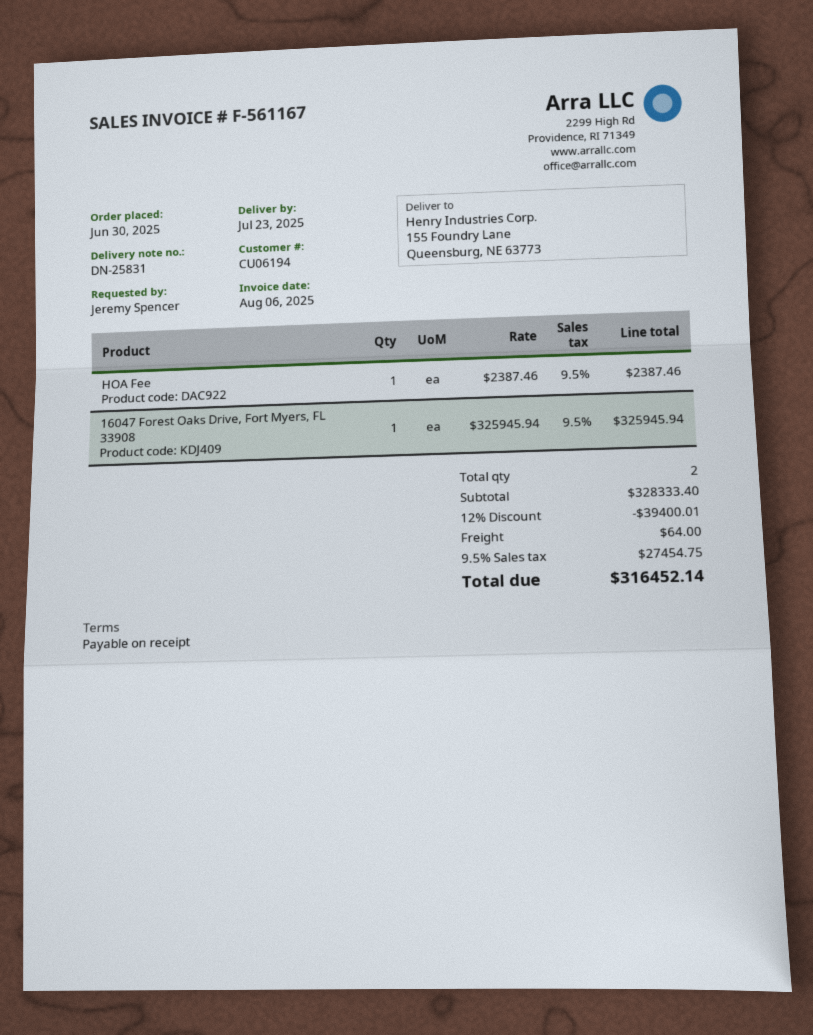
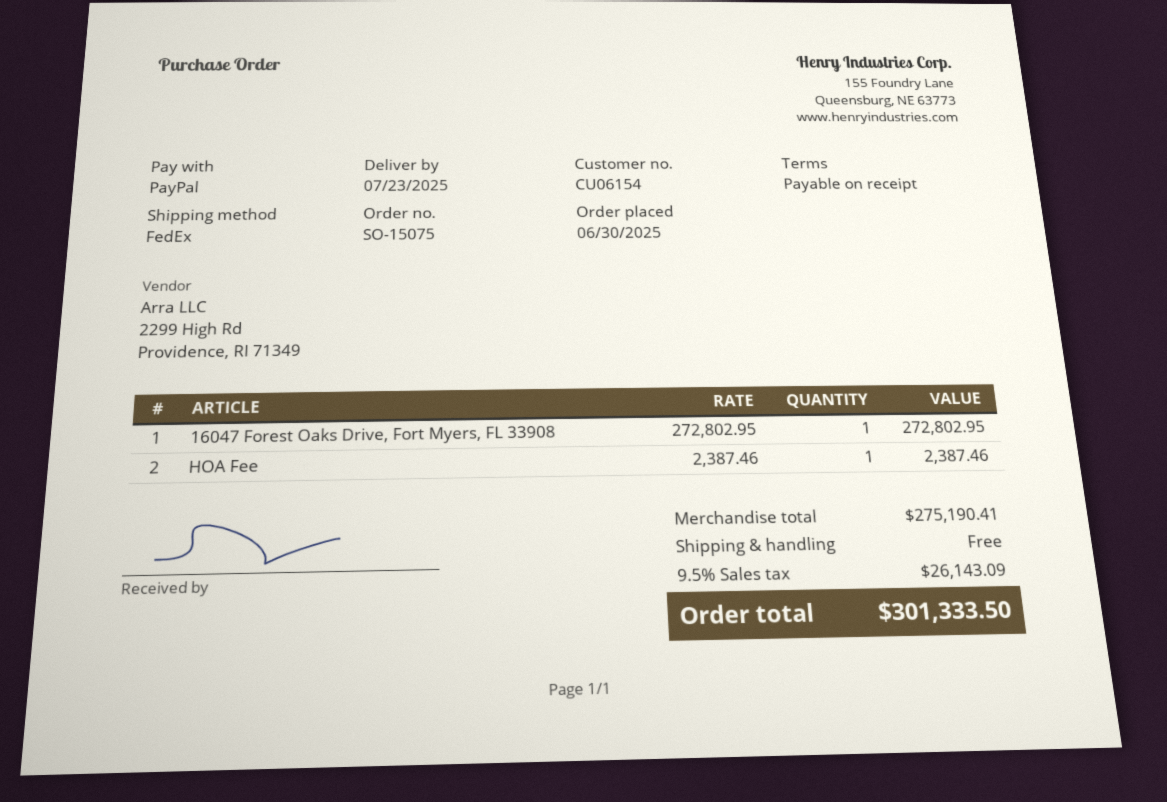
customer number: CU06194 -> CU06154
16047 Forest Oaks Drive, Fort Myers, FL 33908: 1 x 325945.94 = 325945.94 -> 1 x 272802.95 = 272802.95
subtotal: 328333.40 -> 275190.41
discount: 12% = 39400.01 -> none
shipping: 64.00 -> 0.00
tax: 9.5% = 27454.75 -> 9.5% = 26143.09
total: 316452.14 -> 301333.50

